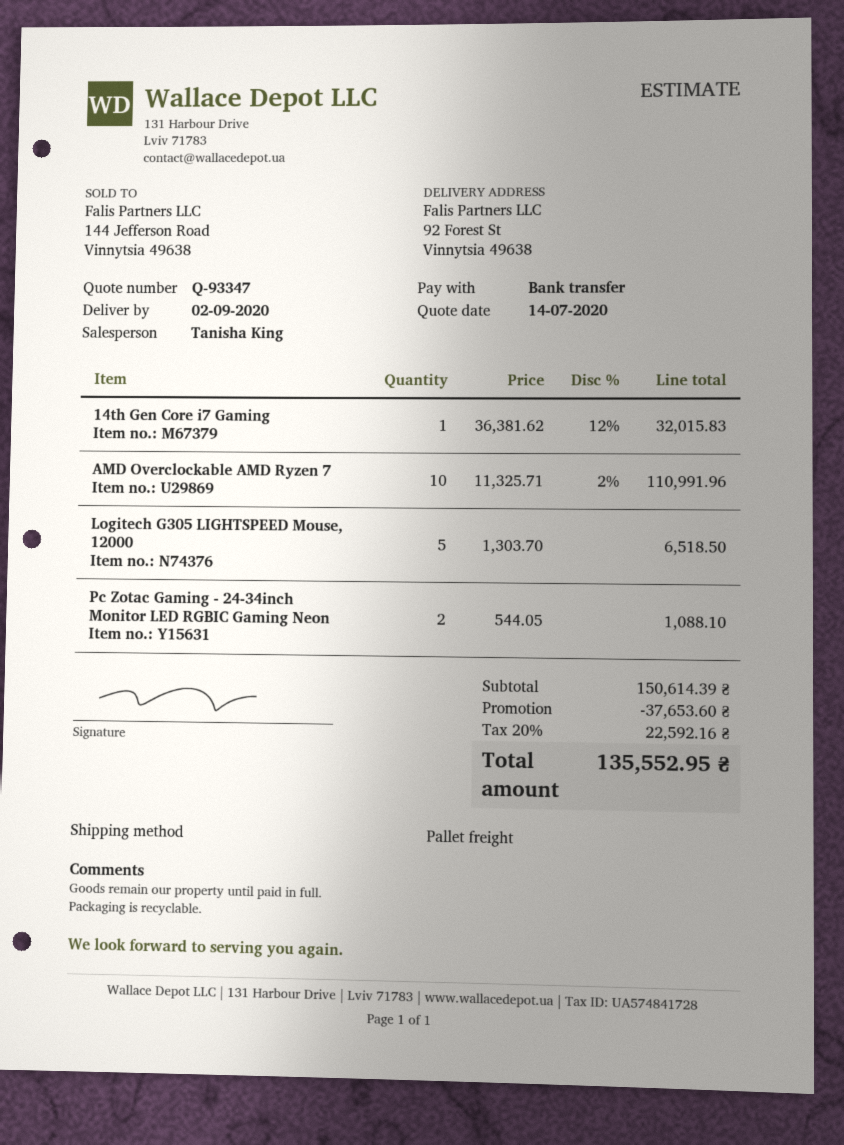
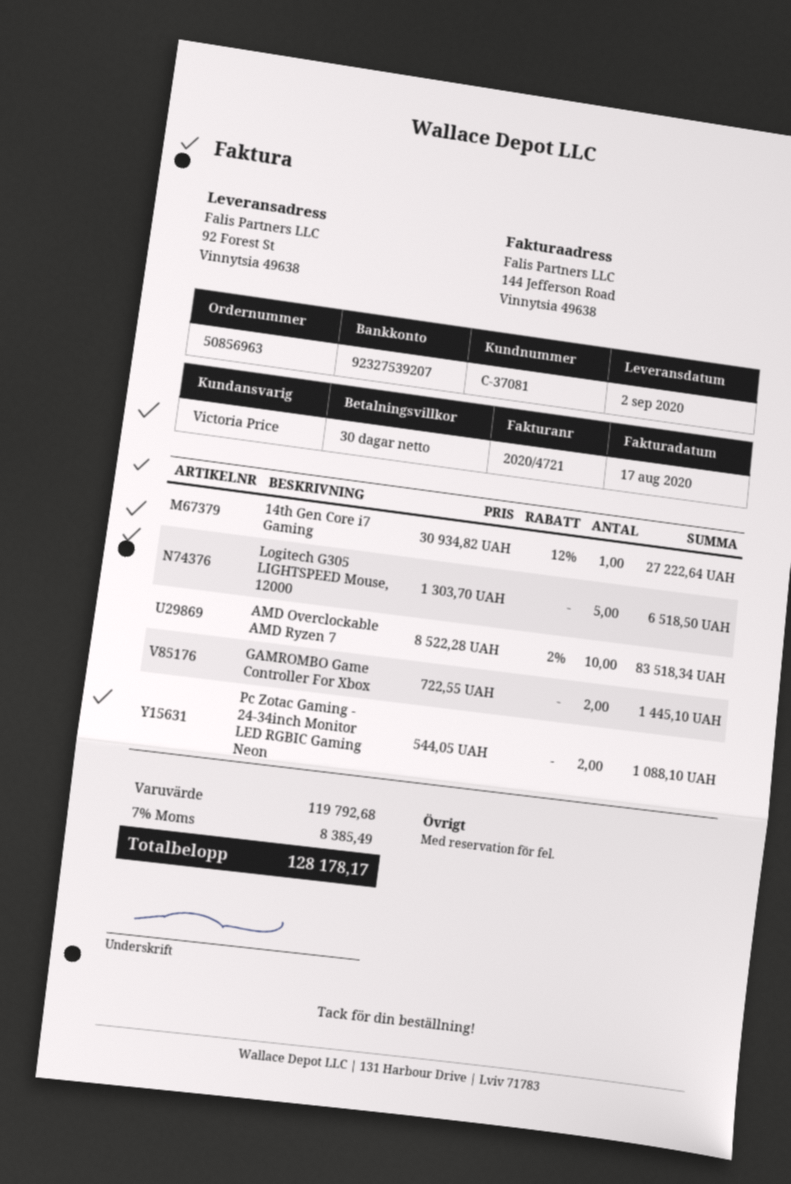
sales rep: Tanisha King -> Victoria Price
14th Gen Core i7 Gaming: 1 x 36381.62 - 12% = 32015.83 -> 1 x 30934.82 - 12% = 27222.64
AMD Overclockable AMD Ryzen 7: 10 x 11325.71 - 2% = 110991.96 -> 10 x 8522.28 - 2% = 83518.34
GAMROMBO Game Controller For Xbox: none -> 2 x 722.55 = 1445.10
subtotal: 150614.39 -> 119792.68
discount: 37653.60 -> none
tax: 20% = 22592.16 -> 7% = 8385.49
total: 135552.95 -> 128178.17

